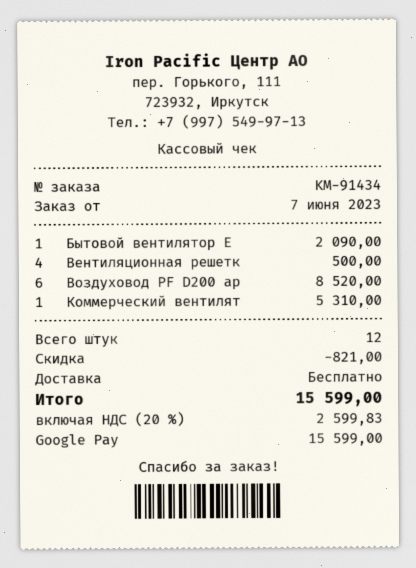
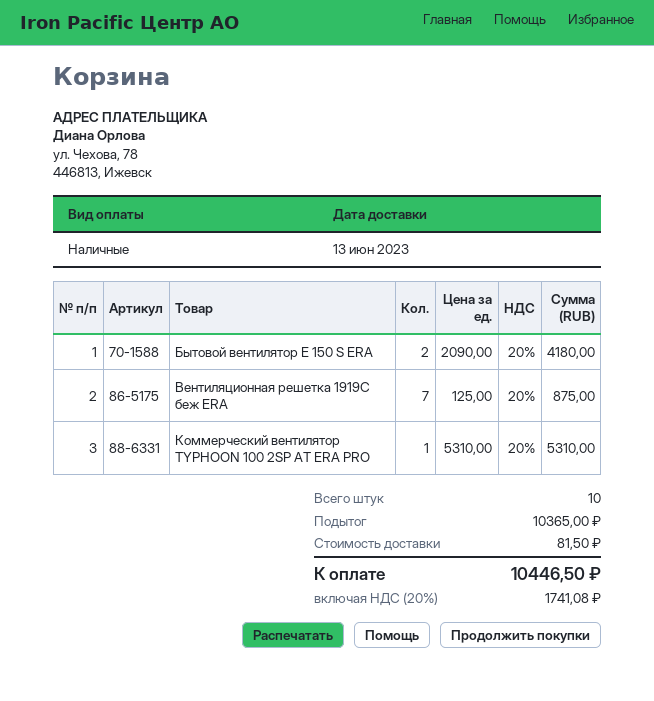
payment method: Google Pay -> cash
Бытовой вентилятор E: 1 for 2090.00 -> 2 for 4180.00
Вентиляционная решетк: 4 for 500.00 -> 7 for 875.00
Воздуховод PF D200 ар: 6 for 8520.00 -> none
total quantity: 12 -> 10
discount: 821.00 -> none
shipping: 0.00 -> 81.50
tax: 20% = 2599.83 -> 20% = 1741.08
total: 15599.00 -> 10446.50

